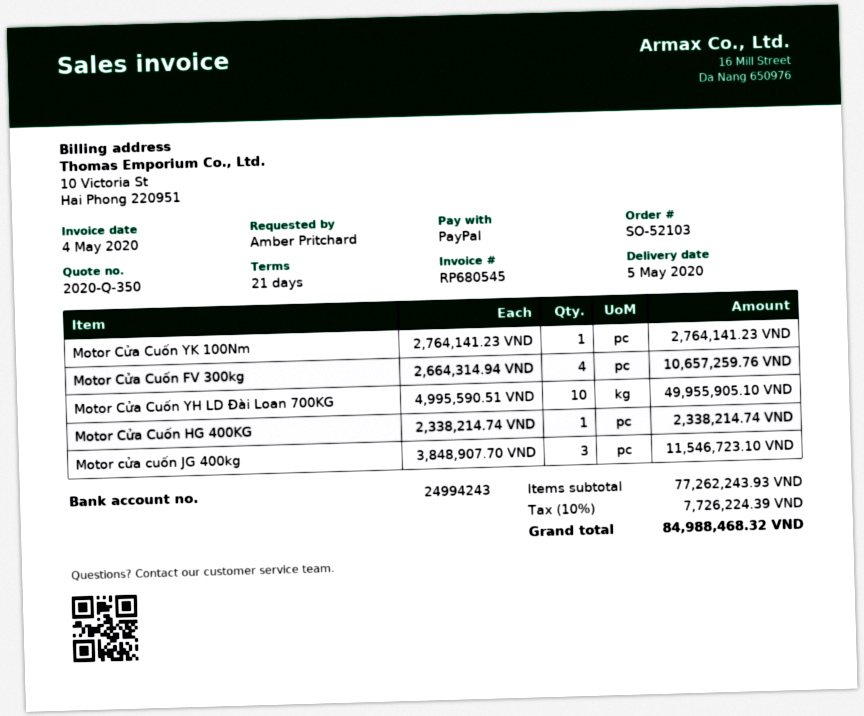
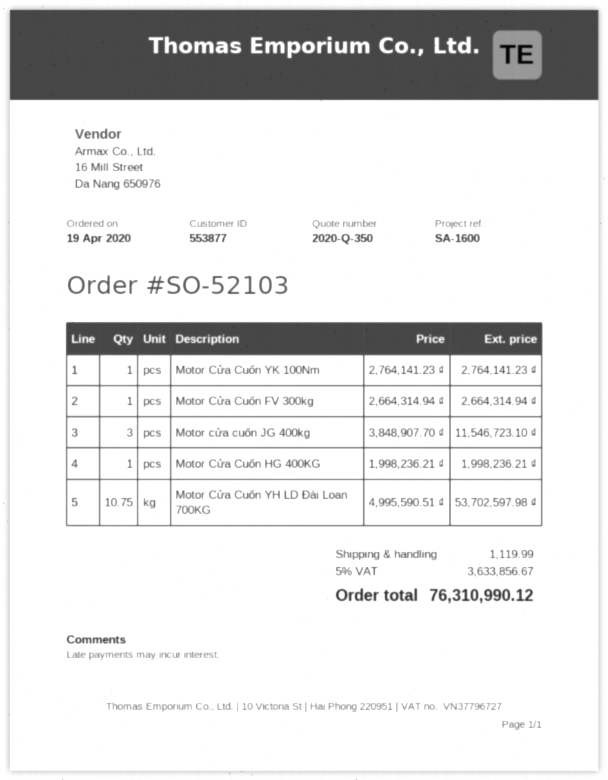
Motor Cửa Cuốn FV 300kg: 4 x 2664314.94 = 10657259.76 -> 1 x 2664314.94 = 2664314.94
Motor Cửa Cuốn YH LD Đài Loan 700KG: 10 x 4995590.51 = 49955905.10 -> 10.75 x 4995590.51 = 53702597.98
Motor Cửa Cuốn HG 400KG: 1 x 2338214.74 = 2338214.74 -> 1 x 1998236.21 = 1998236.21
shipping: none -> 1119.99
tax: 10% = 7726224.39 -> 5% = 3633856.67
total: 84988468.32 -> 76310990.12

